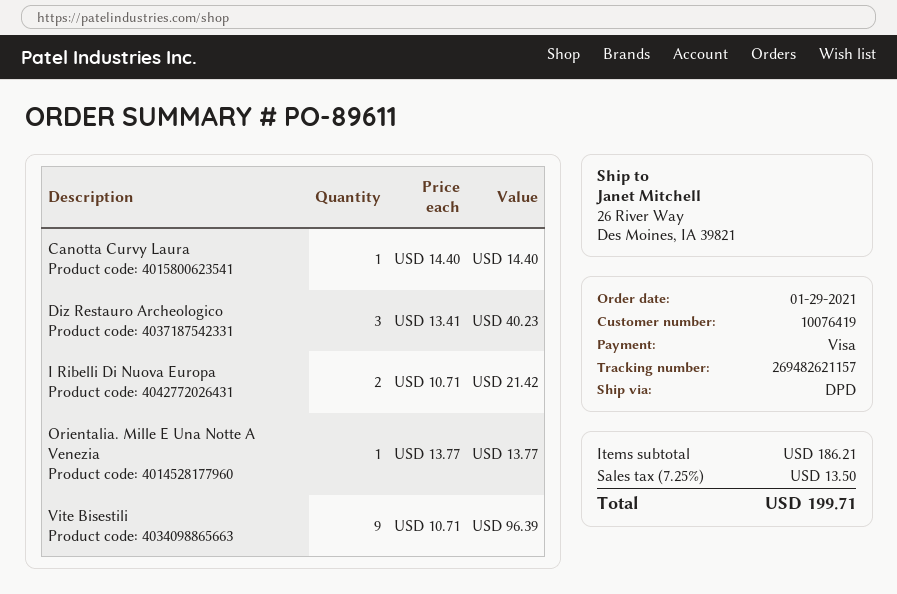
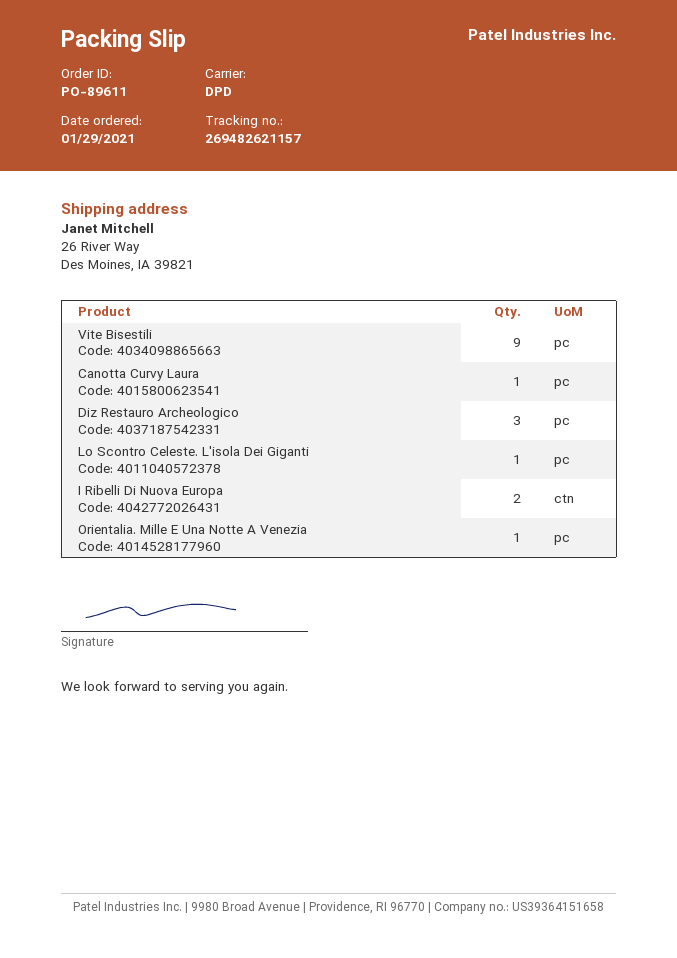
Lo Scontro Celeste. L'isola Dei Giganti: none -> 1

